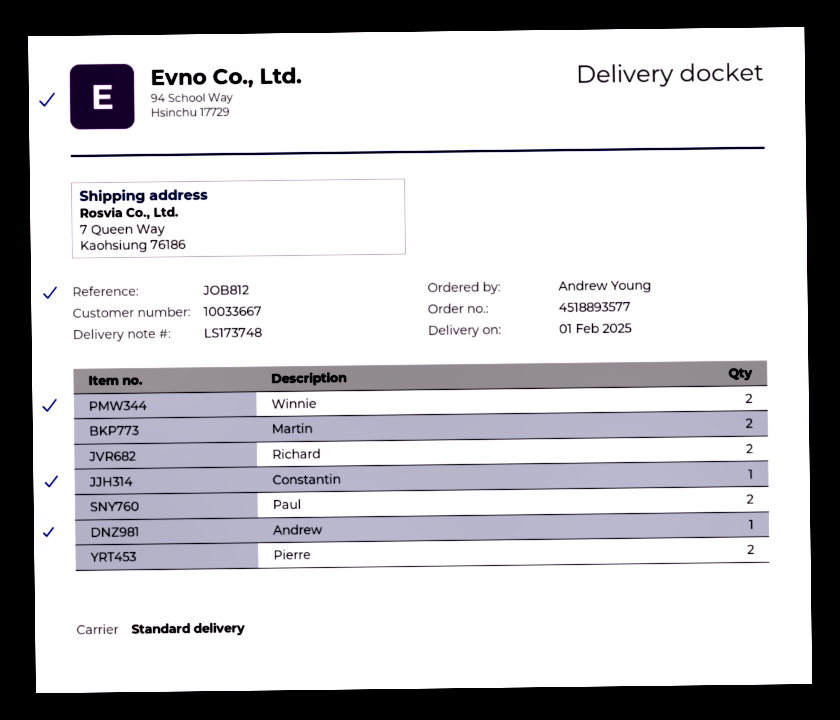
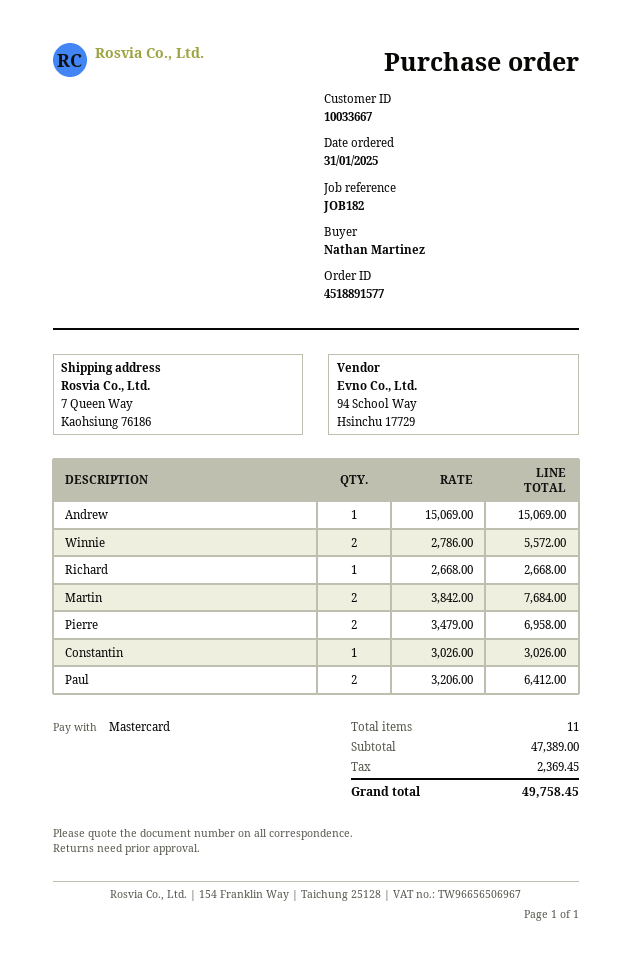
order number: 4518893577 -> 4518891577
reference: JOB812 -> JOB182
ordered by: Andrew Young -> Nathan Martinez
Richard: 2 -> 1

